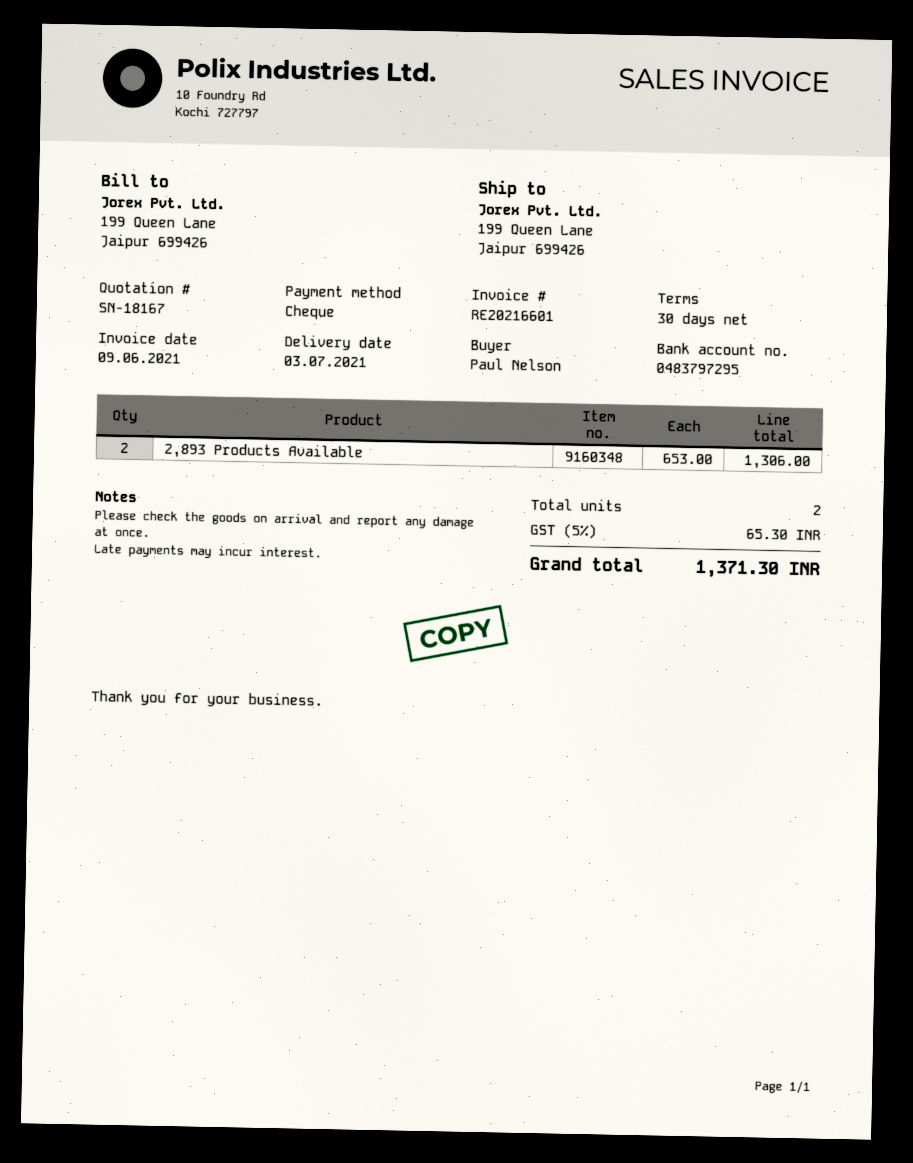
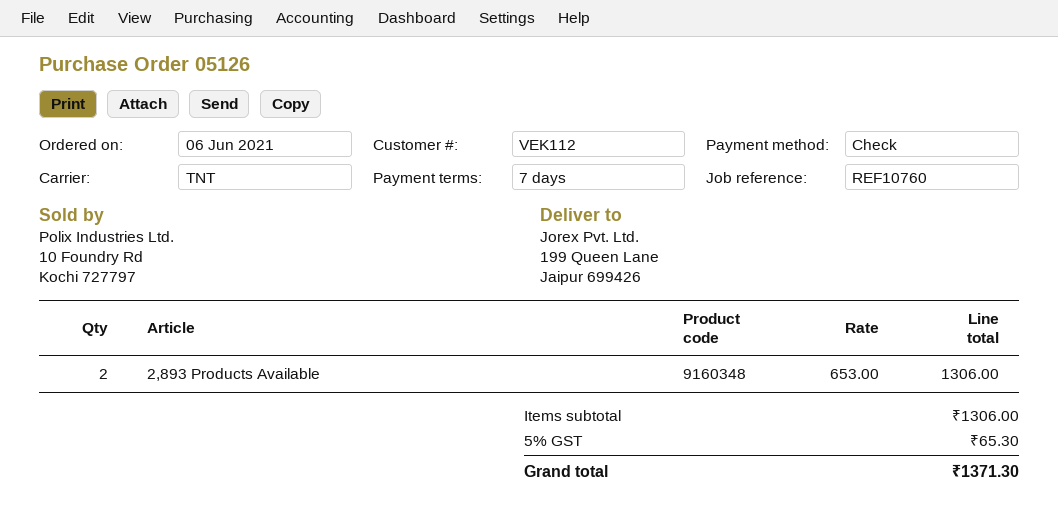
payment terms: 30 days -> 7 days

